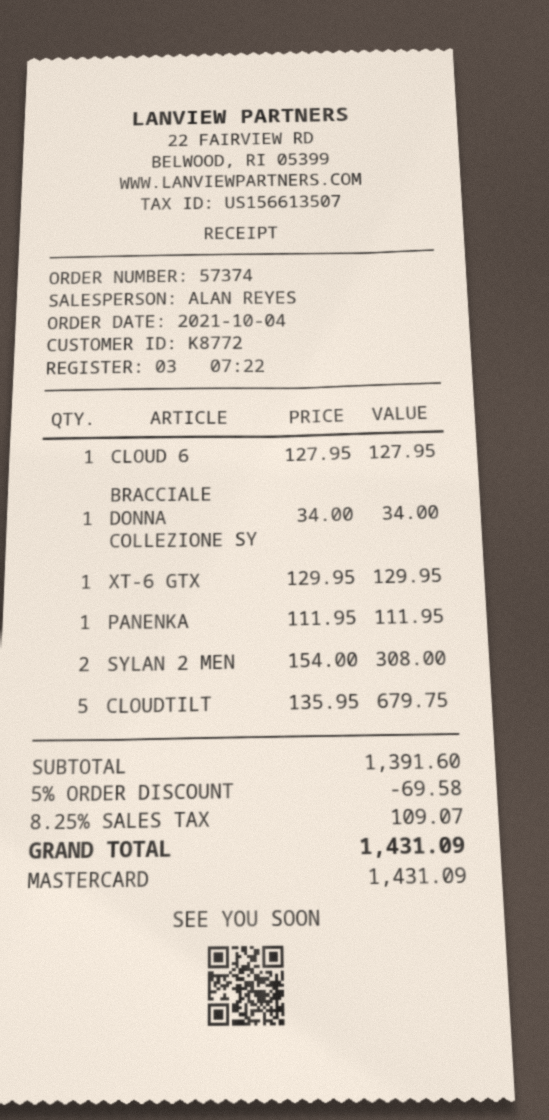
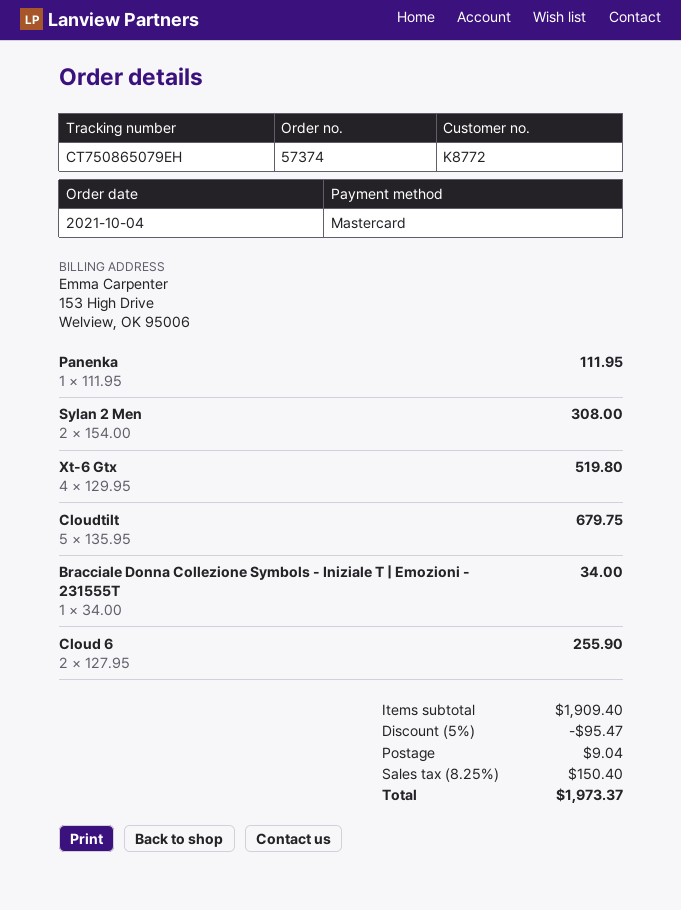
CLOUD 6: 1 x 127.95 = 127.95 -> 2 x 127.95 = 255.90
XT-6 GTX: 1 x 129.95 = 129.95 -> 4 x 129.95 = 519.80
subtotal: 1391.60 -> 1909.40
discount: 5% = 69.58 -> 5% = 95.47
shipping: none -> 9.04
tax: 8.25% = 109.07 -> 8.25% = 150.40
total: 1431.09 -> 1973.37

